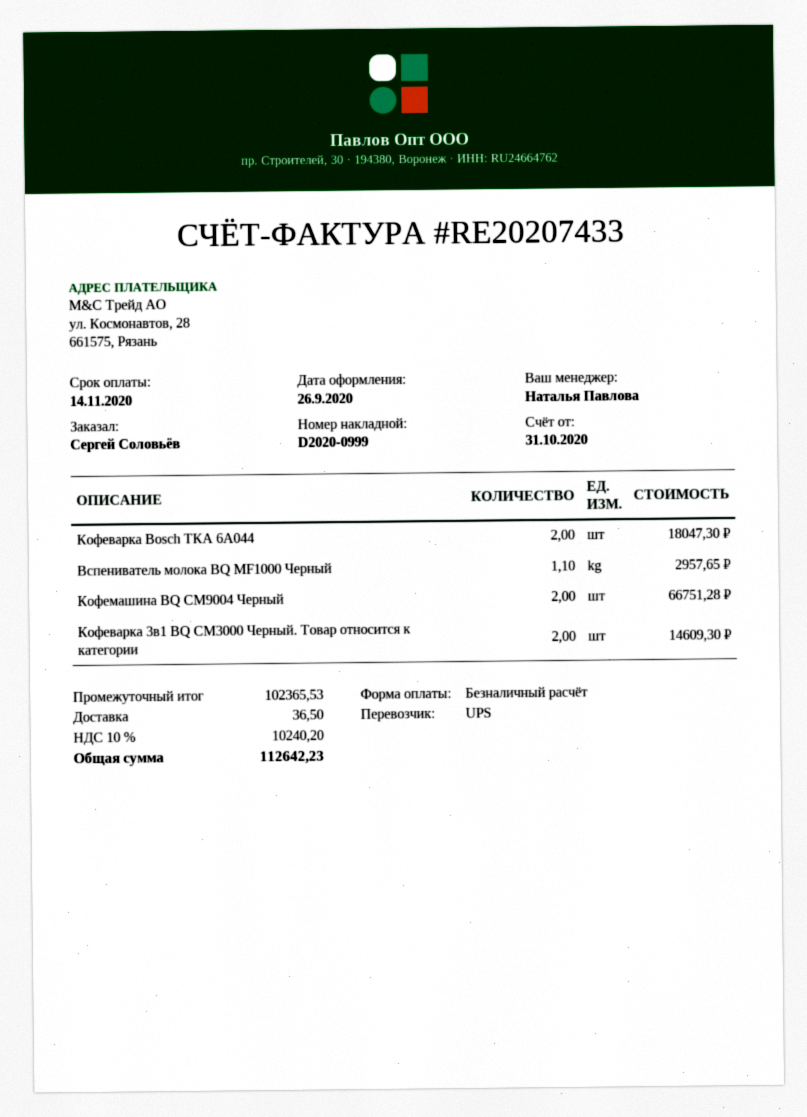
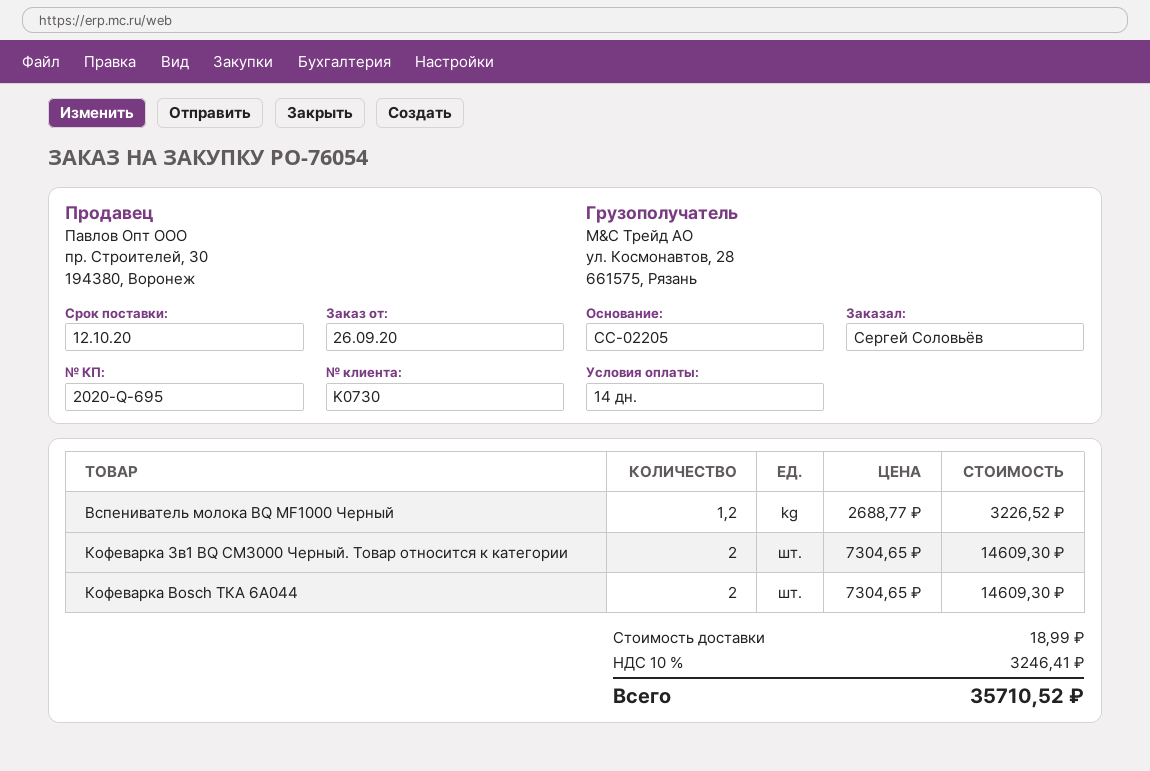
Кофеварка Bosch ТКА 6А044: 2 for 18047.30 -> 2 for 14609.30
Вспениватель молока BQ MF1000 Черный: 1.1 for 2957.65 -> 1.2 for 3226.52
Кофемашина BQ СМ9004 Черный: 2 for 66751.28 -> none
shipping: 36.50 -> 18.99
tax: 10% = 10240.20 -> 10% = 3246.41
total: 112642.23 -> 35710.52

